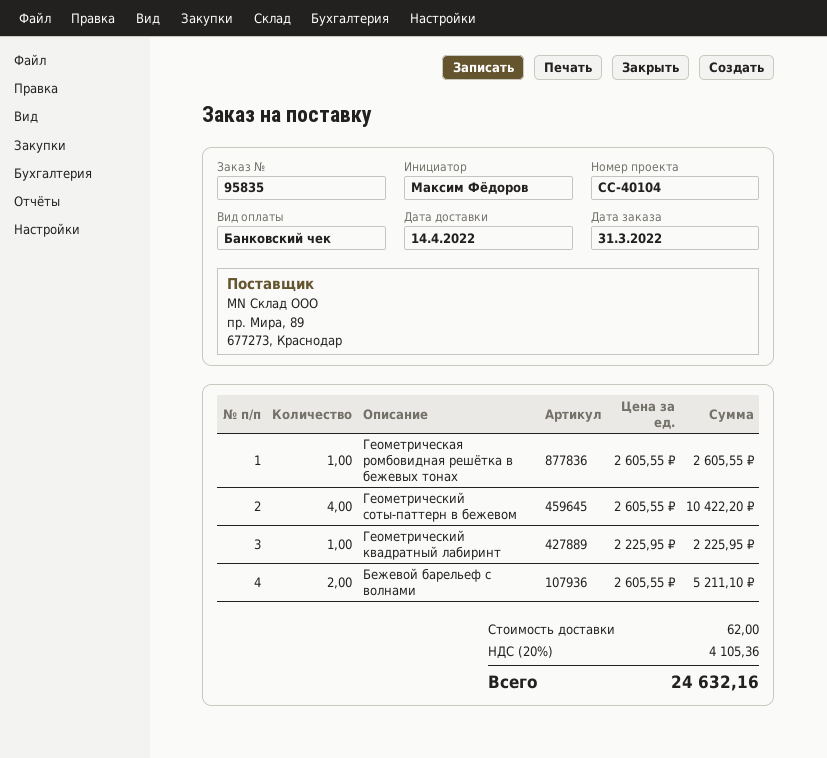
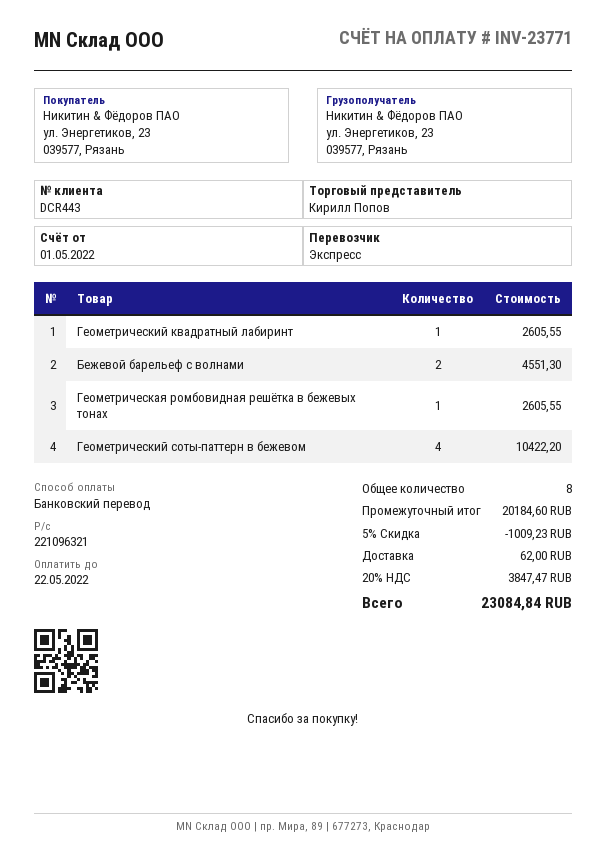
payment method: cheque -> bank transfer
Геометрический квадратный лабиринт: 1 for 2225.95 -> 1 for 2605.55
Бежевой барельеф с волнами: 2 for 5211.10 -> 2 for 4551.30
discount: none -> 5% = 1009.23
tax: 20% = 4105.36 -> 20% = 3847.47
total: 24632.16 -> 23084.84

